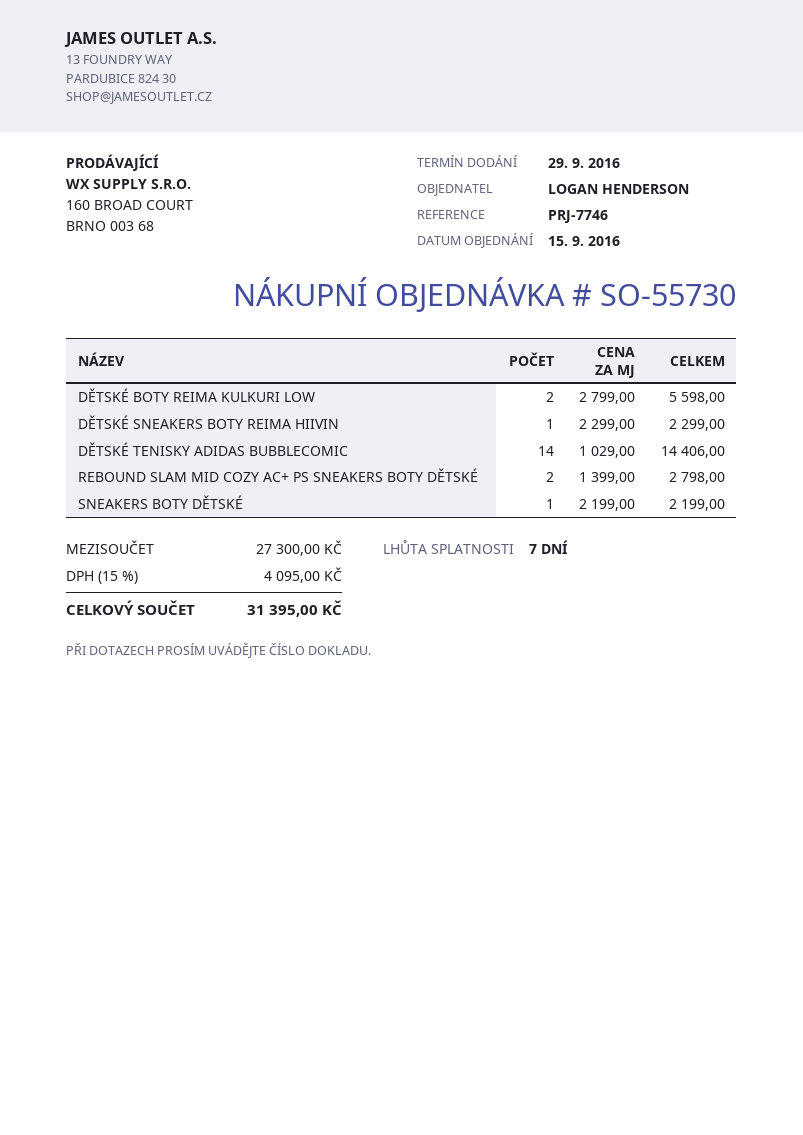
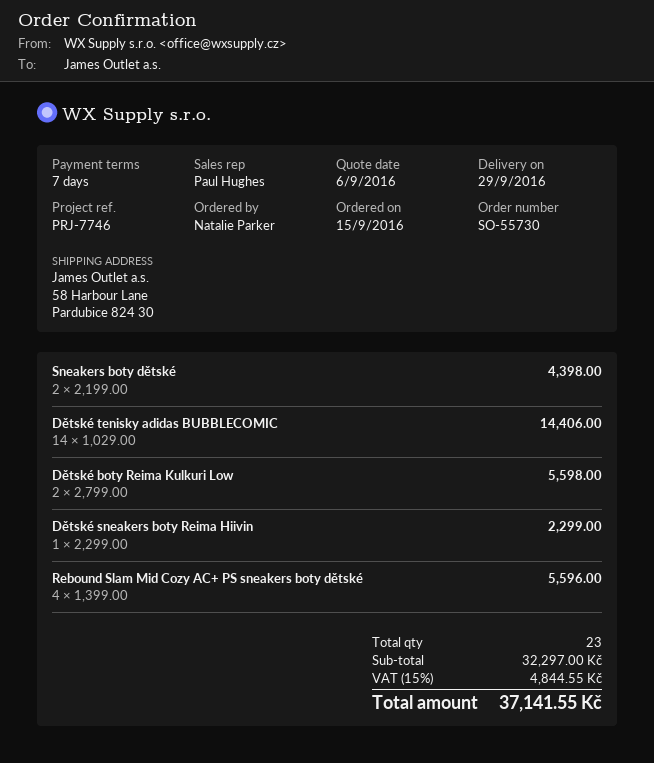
ordered by: LOGAN HENDERSON -> Natalie Parker
REBOUND SLAM MID COZY AC+ PS SNEAKERS BOTY DĚTSKÉ: 2 x 1399.00 = 2798.00 -> 4 x 1399.00 = 5596.00
SNEAKERS BOTY DĚTSKÉ: 1 x 2199.00 = 2199.00 -> 2 x 2199.00 = 4398.00
subtotal: 27300.00 -> 32297.00
tax: 15% = 4095.00 -> 15% = 4844.55
total: 31395.00 -> 37141.55

